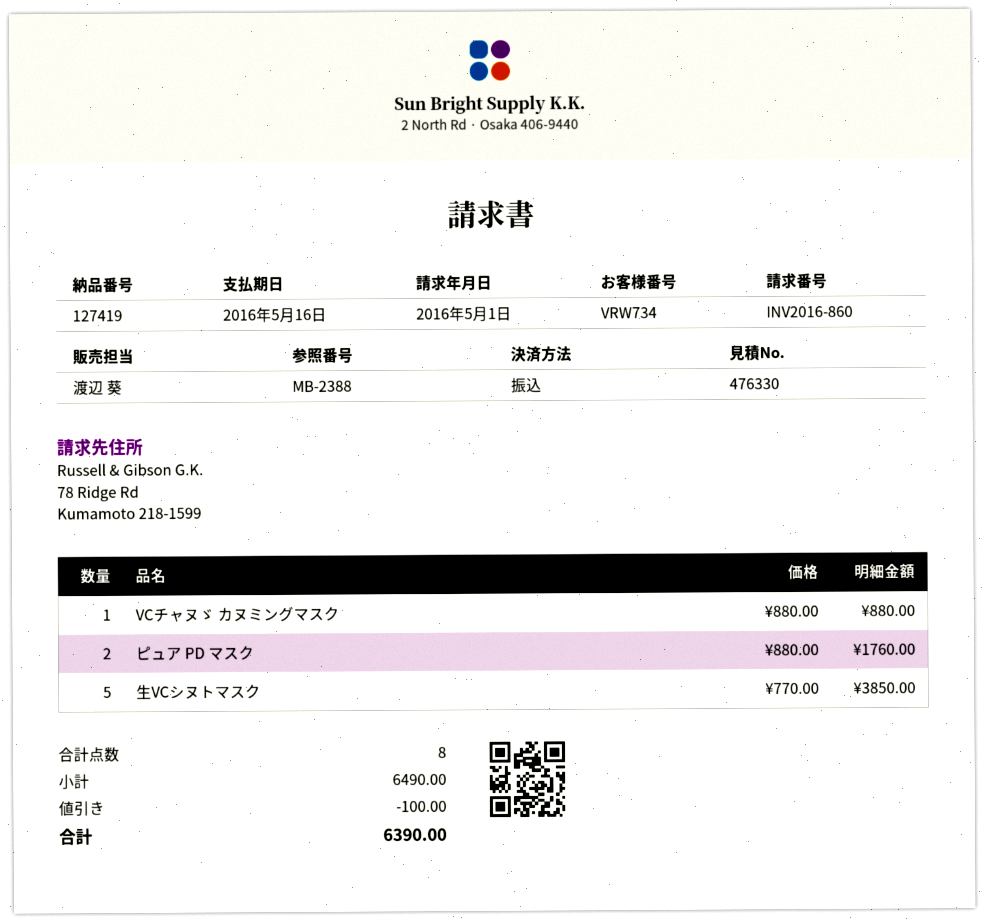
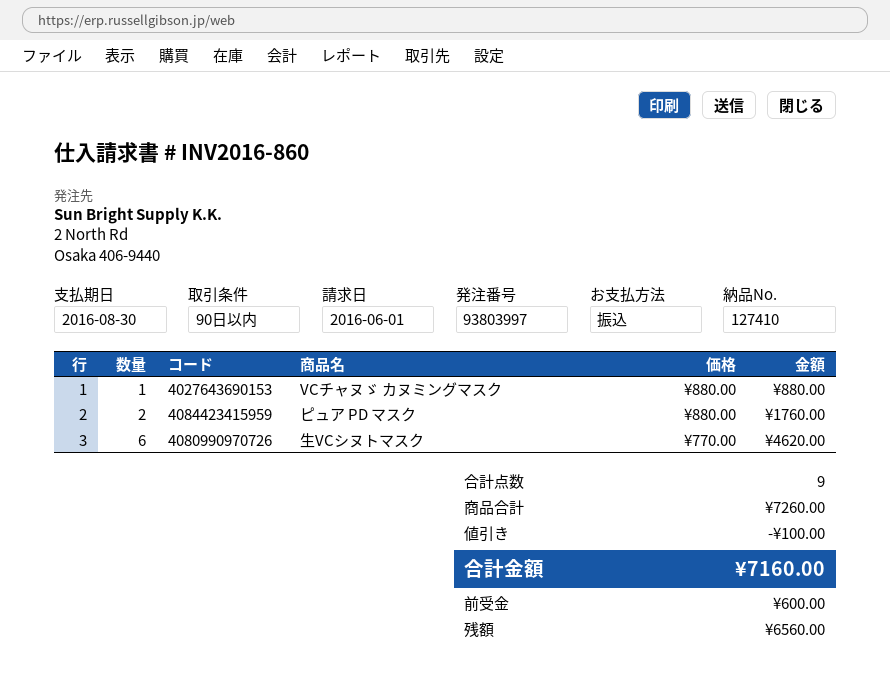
delivery note number: 127419 -> 127410
invoice date: 2016-05-01 -> 2016-06-01
due date: 2016-05-16 -> 2016-08-30
生VCシヌトマスク: 5 x 770.00 = 3850.00 -> 6 x 770.00 = 4620.00
total quantity: 8 -> 9
subtotal: 6490.00 -> 7260.00
total: 6390.00 -> 7160.00

